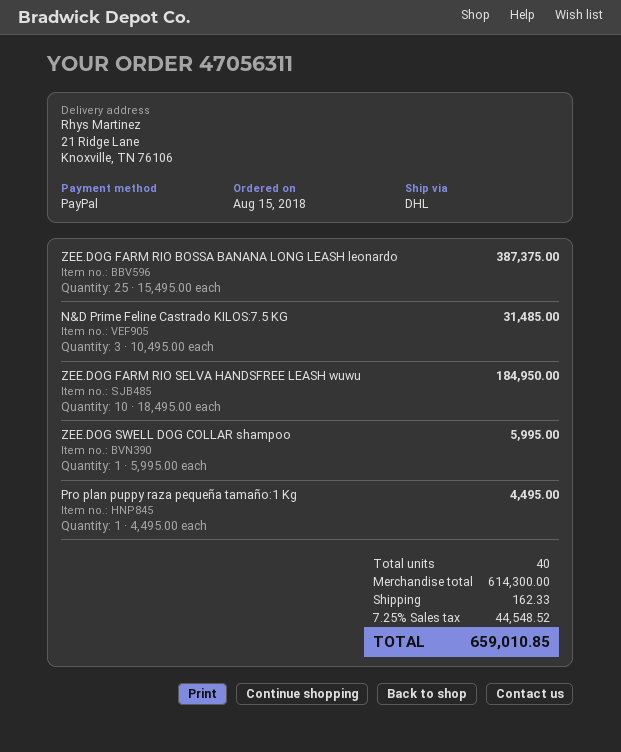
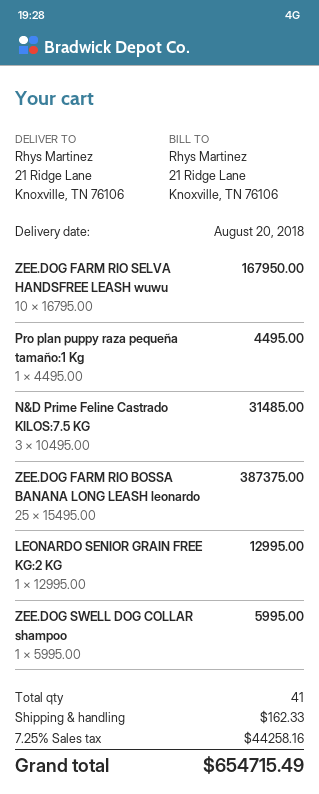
ZEE.DOG FARM RIO SELVA HANDSFREE LEASH wuwu: 10 x 18495.00 = 184950.00 -> 10 x 16795.00 = 167950.00
LEONARDO SENIOR GRAIN FREE KG:2 KG: none -> 1 x 12995.00 = 12995.00
total quantity: 40 -> 41
tax: 7.25% = 44548.52 -> 7.25% = 44258.16
total: 659010.85 -> 654715.49

